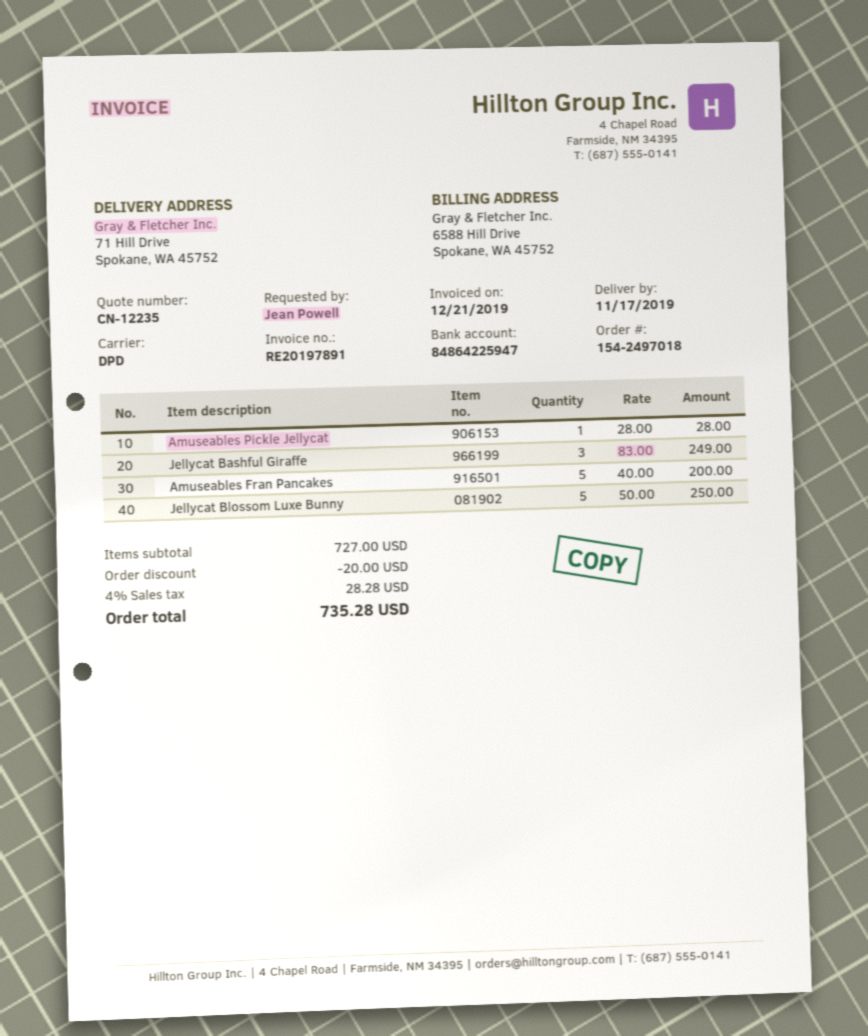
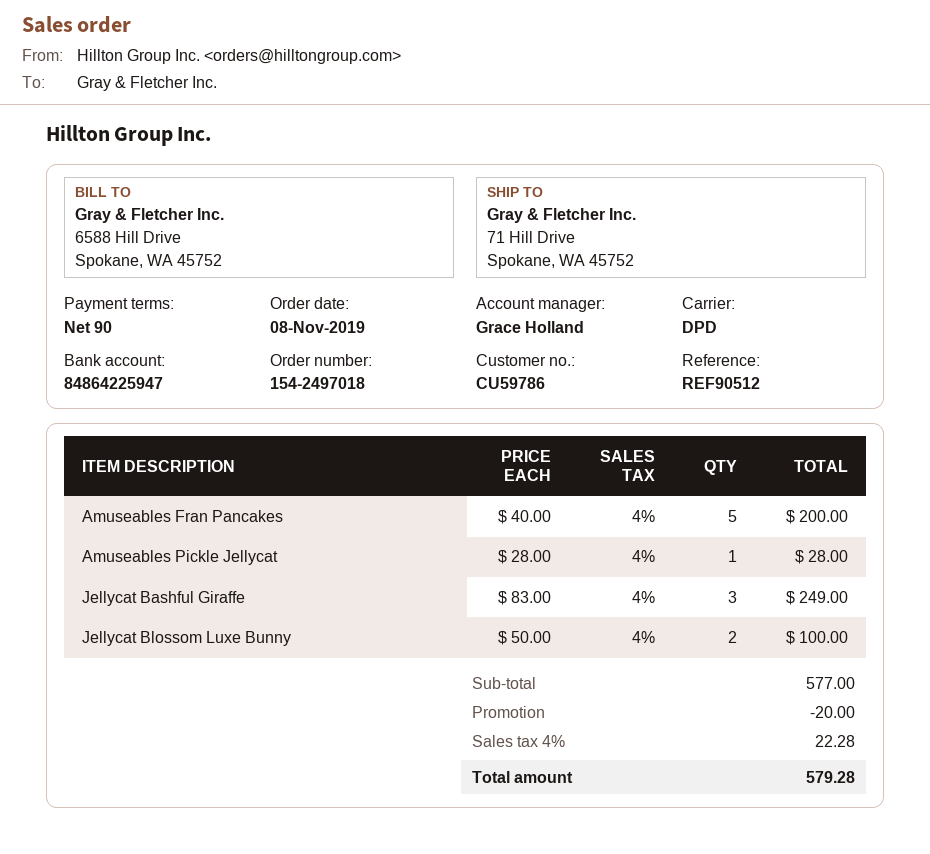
Jellycat Blossom Luxe Bunny: 5 x 50.00 = 250.00 -> 2 x 50.00 = 100.00
subtotal: 727.00 -> 577.00
tax: 4% = 28.28 -> 4% = 22.28
total: 735.28 -> 579.28

